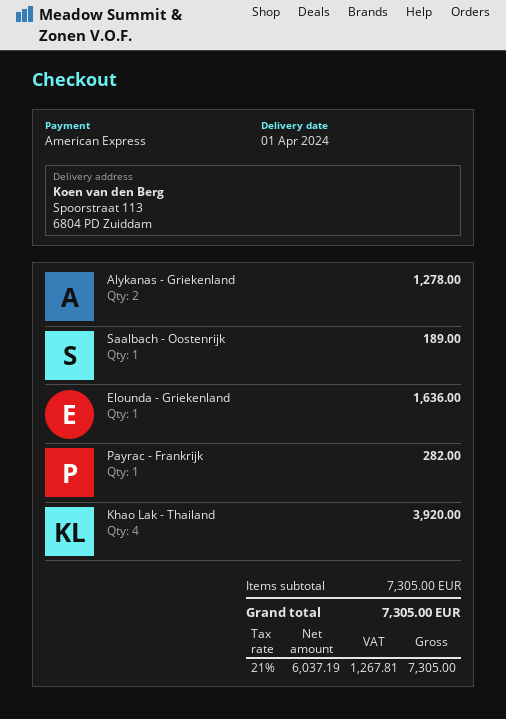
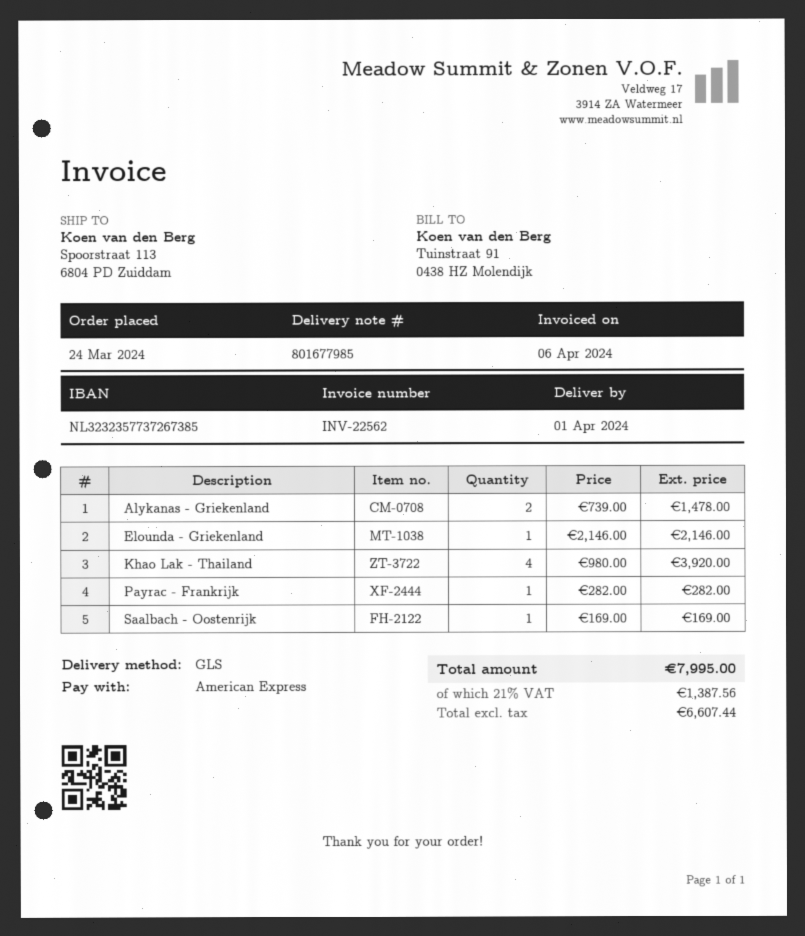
Alykanas - Griekenland: 2 for 1278.00 -> 2 for 1478.00
Saalbach - Oostenrijk: 1 for 189.00 -> 1 for 169.00
Elounda - Griekenland: 1 for 1636.00 -> 1 for 2146.00
net: 6037.19 -> 6607.44
tax: 21% = 1267.81 -> 21% = 1387.56
total: 7305.00 -> 7995.00

